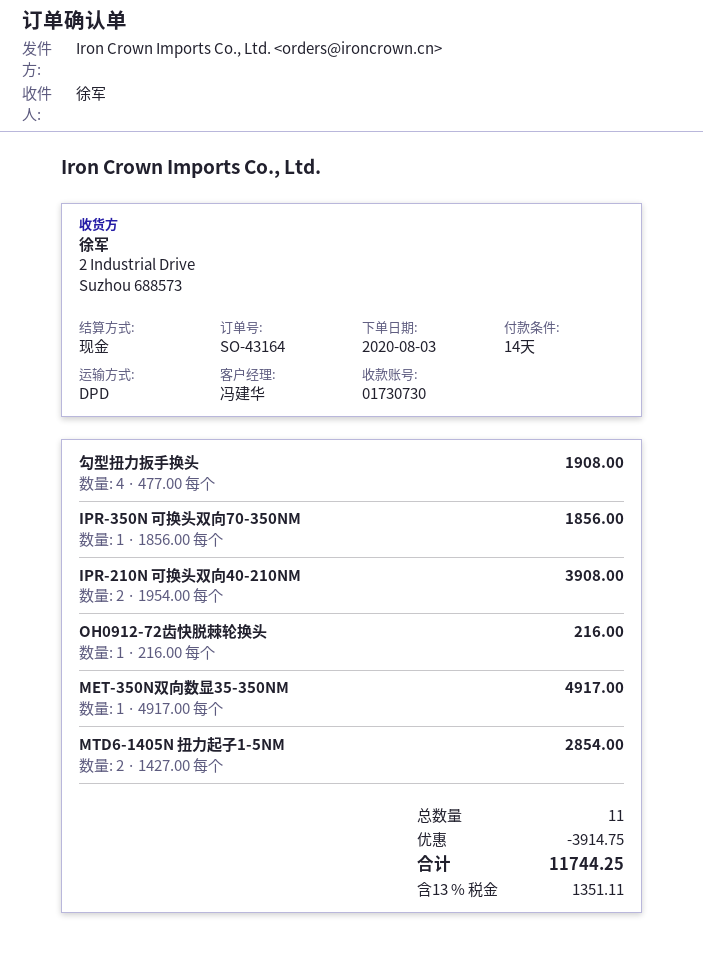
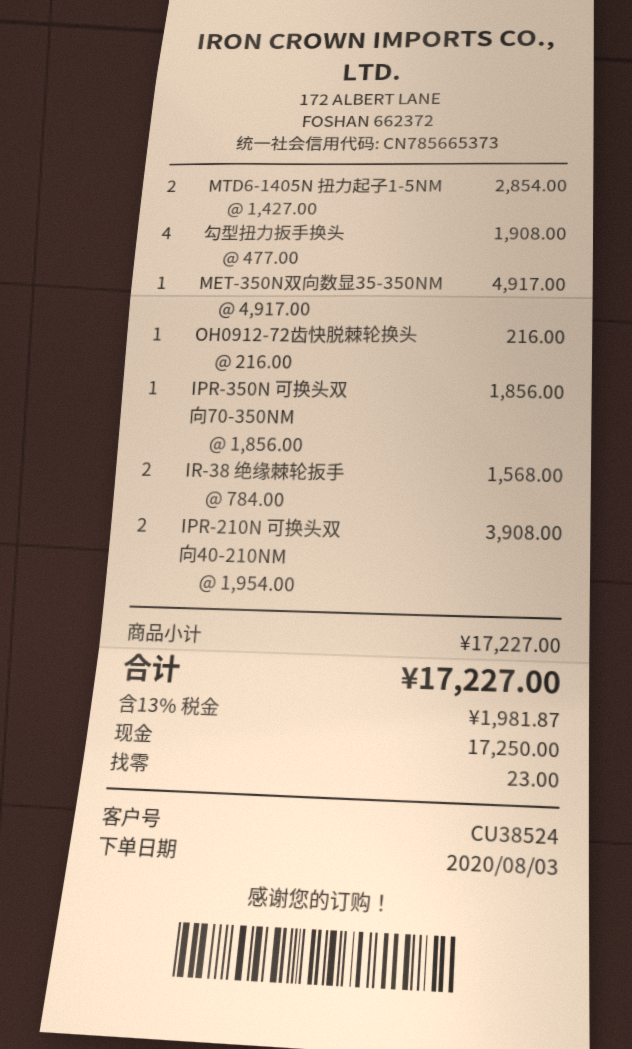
IR-38 绝缘棘轮扳手: none -> 2 x 784.00 = 1568.00
discount: 3914.75 -> none
tax: 13% = 1351.11 -> 13% = 1981.87
total: 11744.25 -> 17227.00

